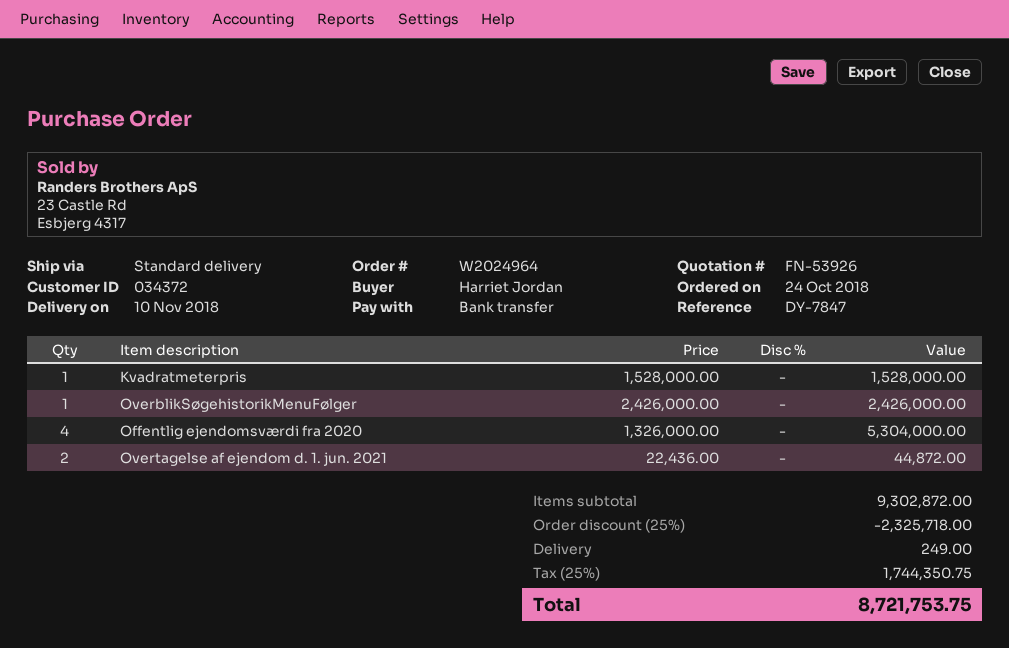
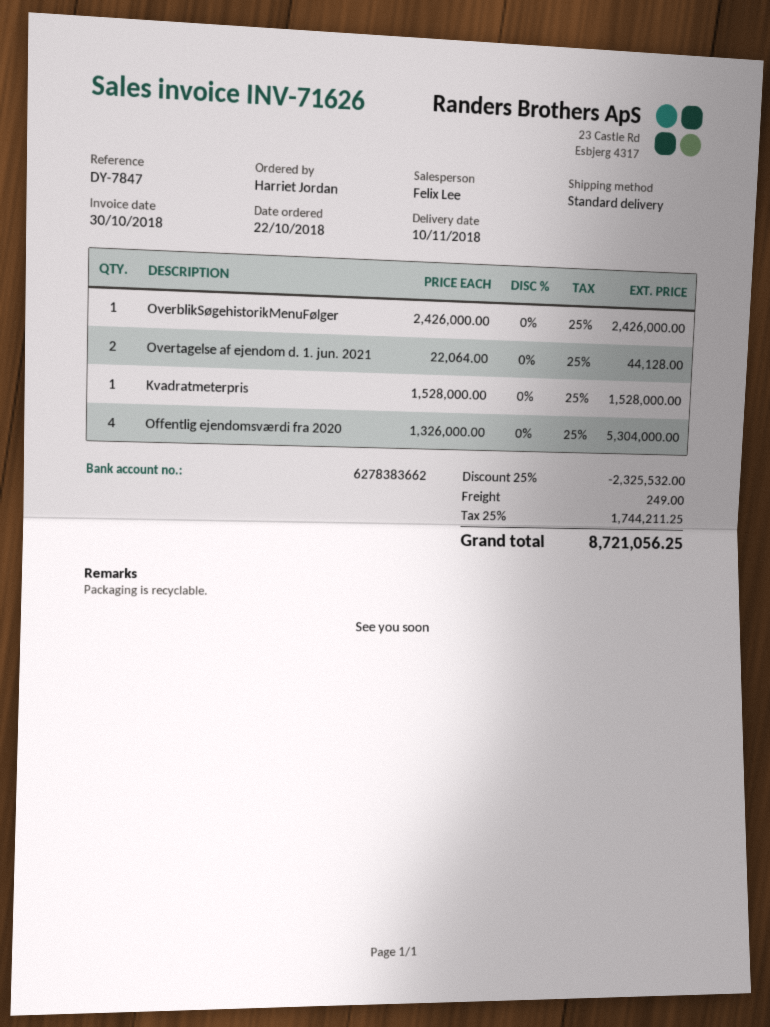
order date: 2018-10-24 -> 2018-10-22
Overtagelse af ejendom d. 1. jun. 2021: 2 x 22436.00 = 44872.00 -> 2 x 22064.00 = 44128.00
discount: 25% = 2325718.00 -> 25% = 2325532.00
tax: 25% = 1744350.75 -> 25% = 1744211.25
total: 8721753.75 -> 8721056.25

